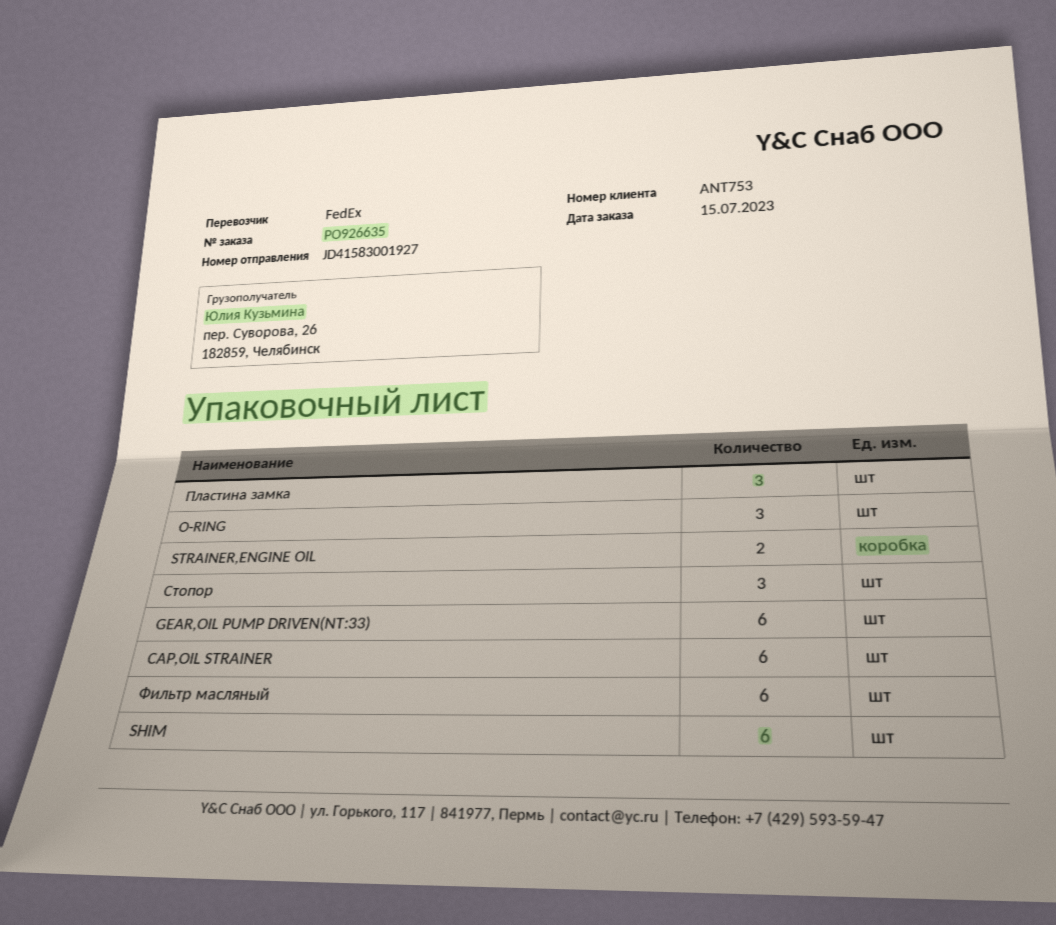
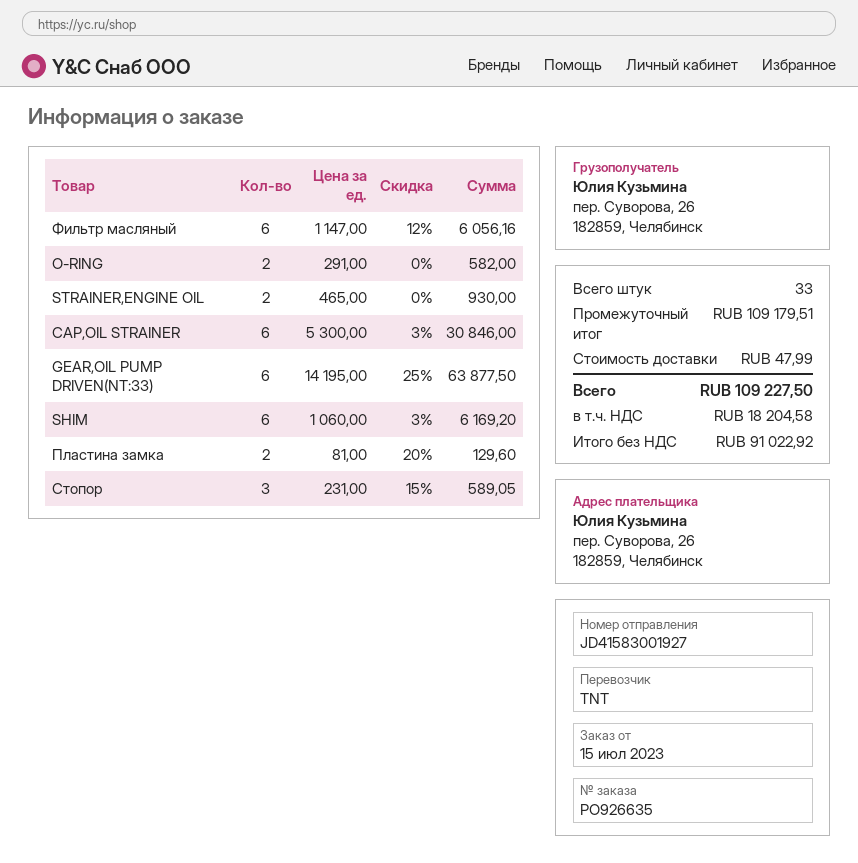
shipping method: FedEx -> TNT
Пластина замка: 3 -> 2
O-RING: 3 -> 2

